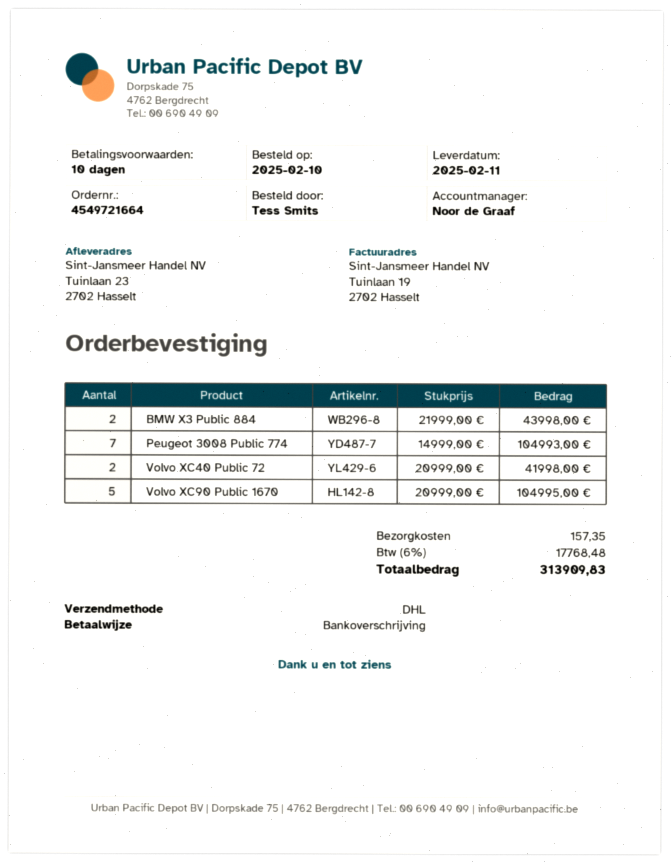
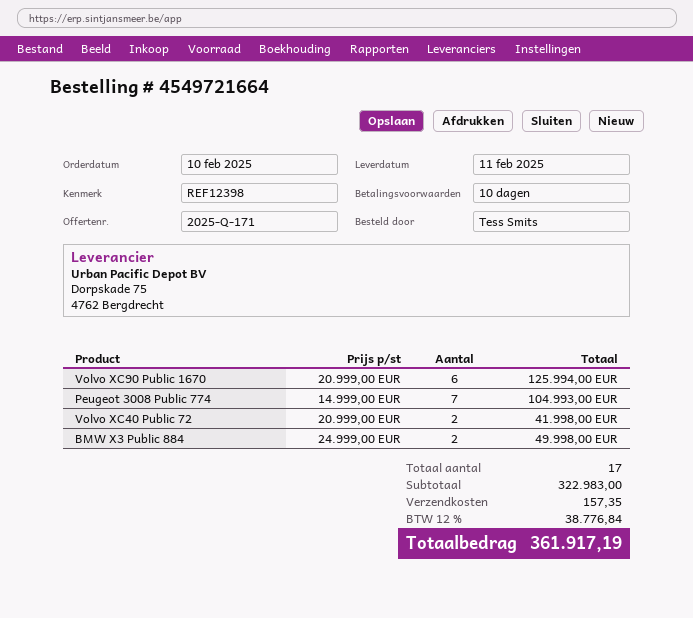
BMW X3 Public 884: 2 x 21999.00 = 43998.00 -> 2 x 24999.00 = 49998.00
Volvo XC90 Public 1670: 5 x 20999.00 = 104995.00 -> 6 x 20999.00 = 125994.00
tax: 6% = 17768.48 -> 12% = 38776.84
total: 313909.83 -> 361917.19

